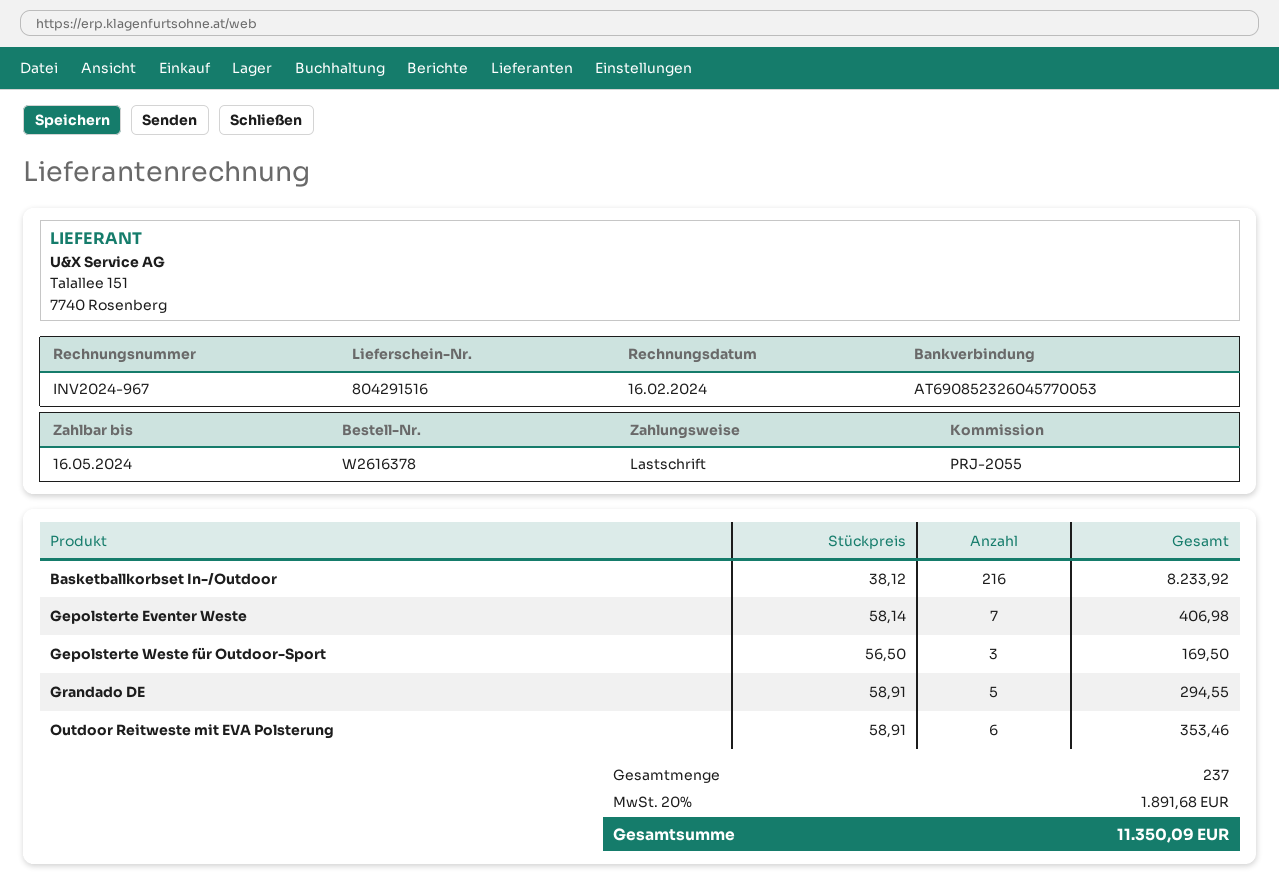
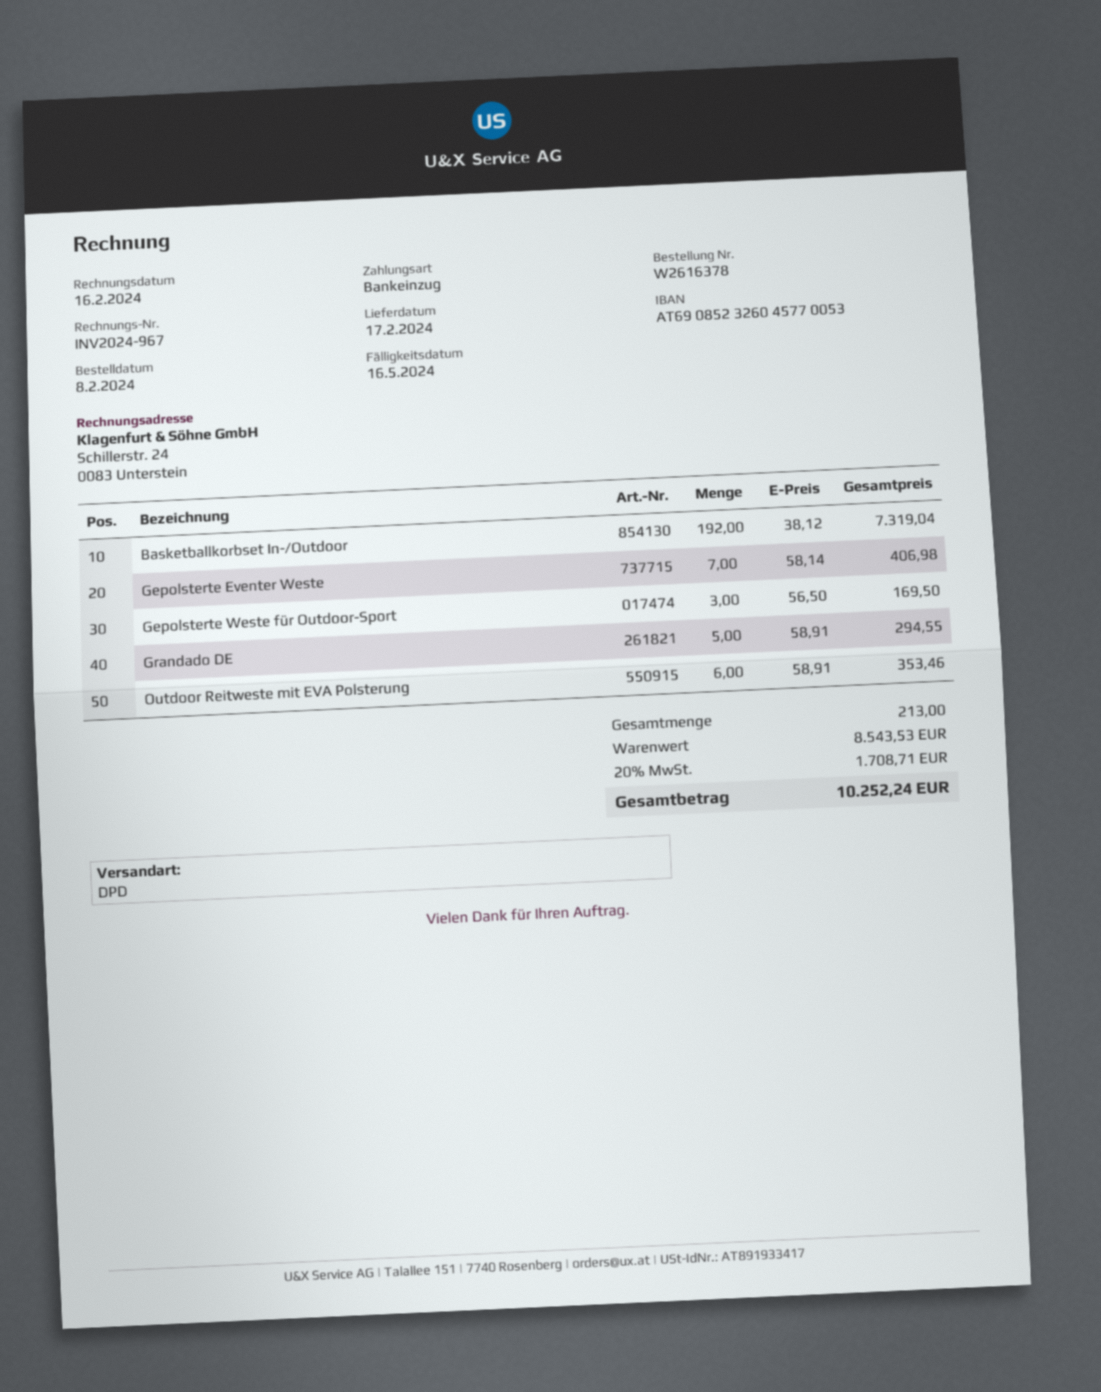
Basketballkorbset In-/Outdoor: 216 x 38.12 = 8233.92 -> 192 x 38.12 = 7319.04
total quantity: 237 -> 213
tax: 20% = 1891.68 -> 20% = 1708.71
total: 11350.09 -> 10252.24

